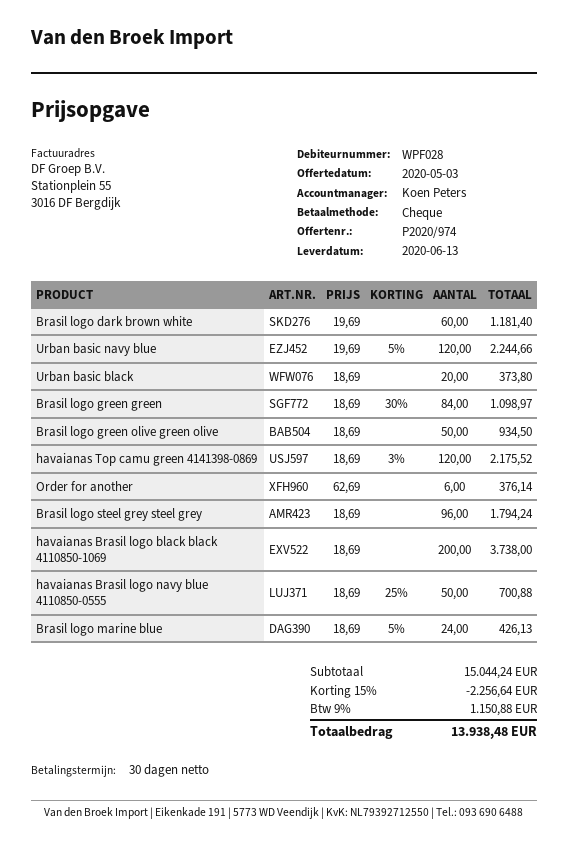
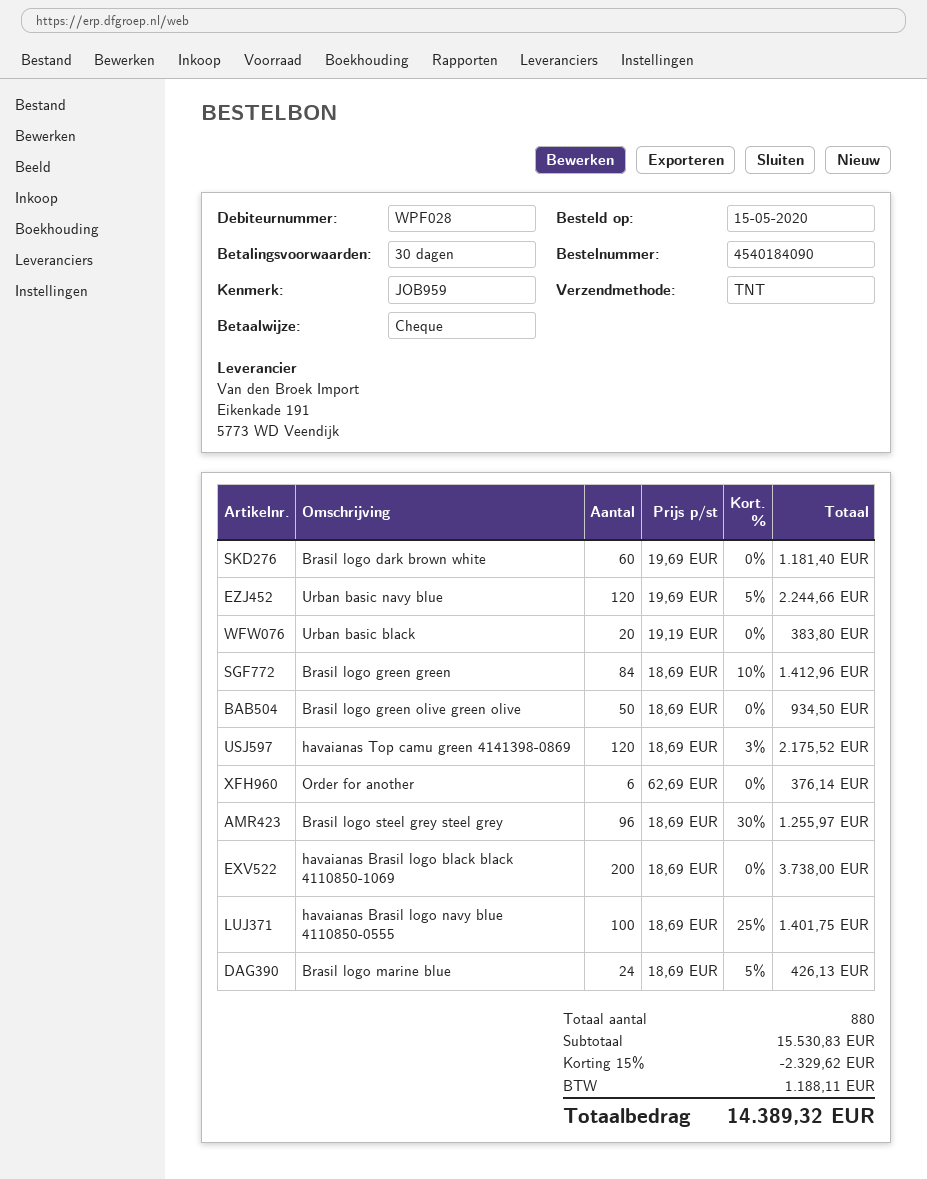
Urban basic black: 20 x 18.69 = 373.80 -> 20 x 19.19 = 383.80
Brasil logo green green: 84 x 18.69 - 30% = 1098.97 -> 84 x 18.69 - 10% = 1412.96
Brasil logo steel grey steel grey: 96 x 18.69 = 1794.24 -> 96 x 18.69 - 30% = 1255.97
havaianas Brasil logo navy blue 4110850-0555: 50 x 18.69 - 25% = 700.88 -> 100 x 18.69 - 25% = 1401.75
subtotal: 15044.24 -> 15530.83
discount: 15% = 2256.64 -> 15% = 2329.62
tax: 1150.88 -> 1188.11
total: 13938.48 -> 14389.32

